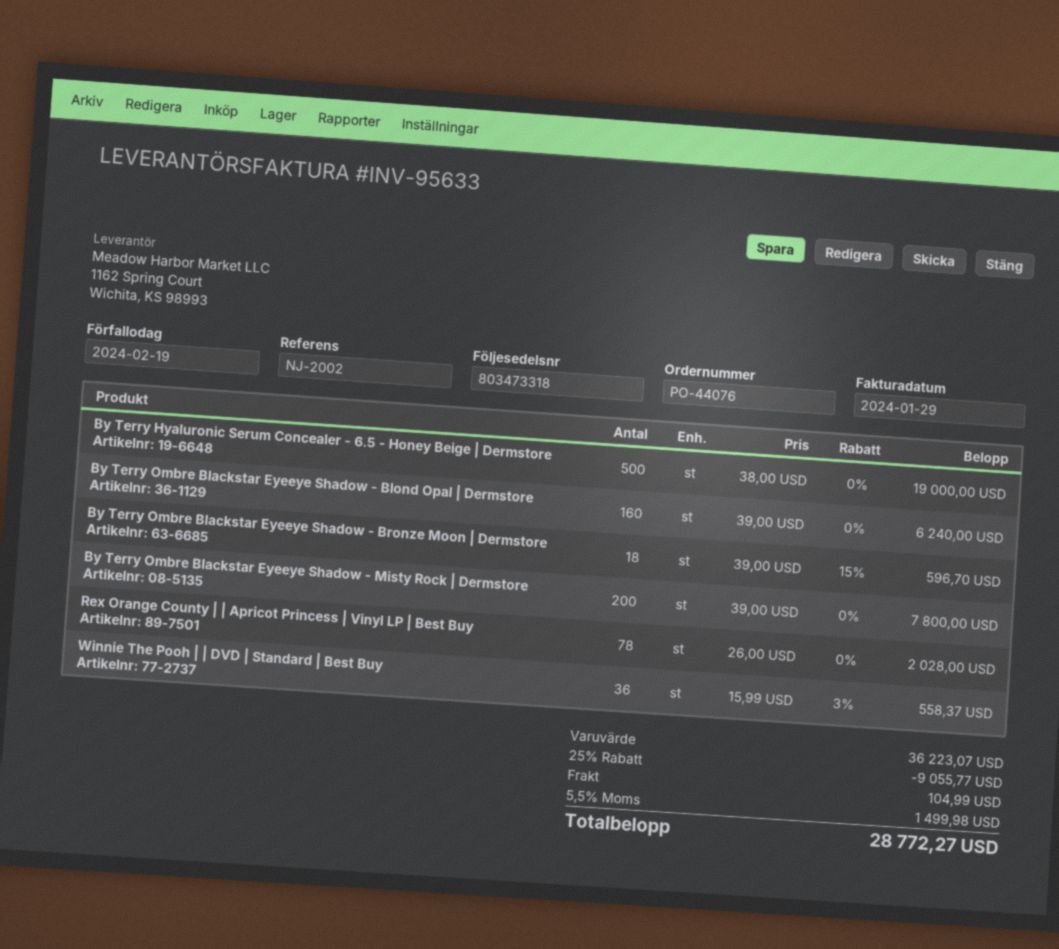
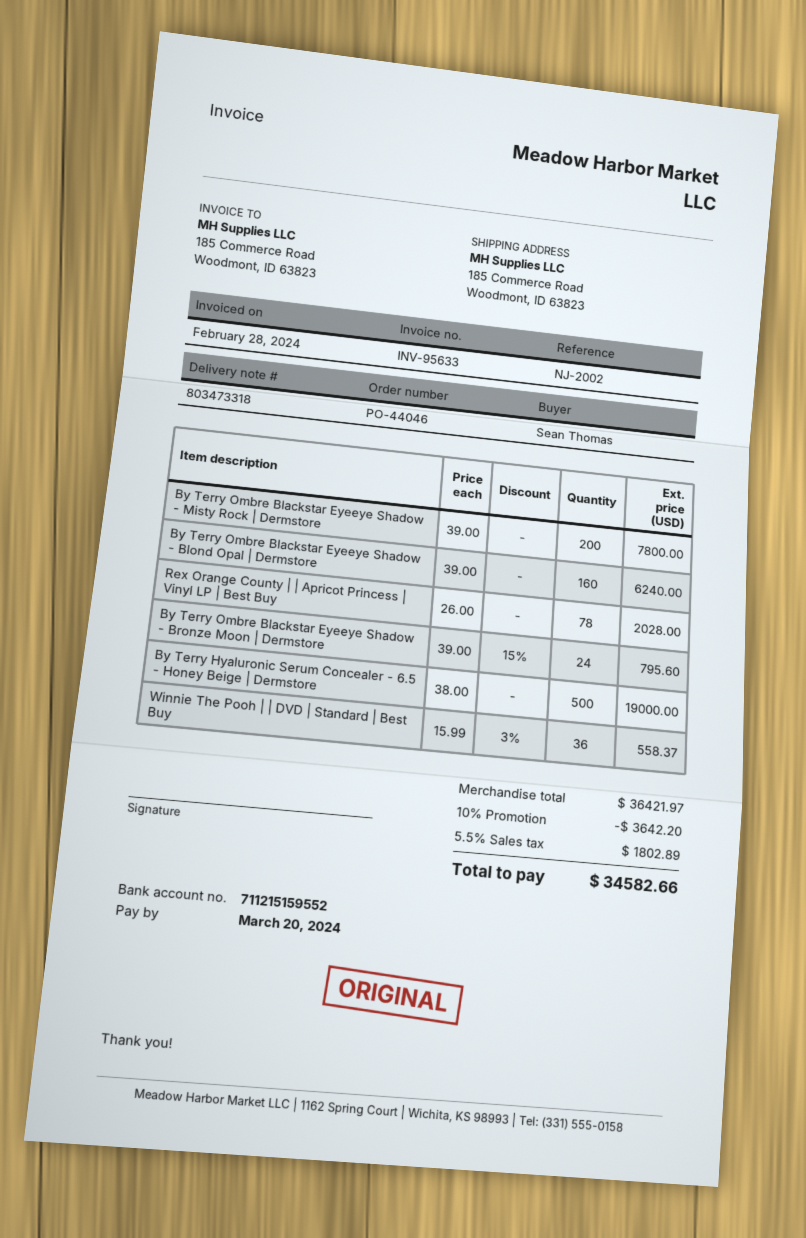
order number: PO-44076 -> PO-44046
invoice date: 2024-01-29 -> 2024-02-28
due date: 2024-02-19 -> 2024-03-20
By Terry Ombre Blackstar Eyeeye Shadow - Bronze Moon | Dermstore: 18 x 39.00 - 15% = 596.70 -> 24 x 39.00 - 15% = 795.60
subtotal: 36223.07 -> 36421.97
discount: 25% = 9055.77 -> 10% = 3642.20
shipping: 104.99 -> none
tax: 5.5% = 1499.98 -> 5.5% = 1802.89
total: 28772.27 -> 34582.66

